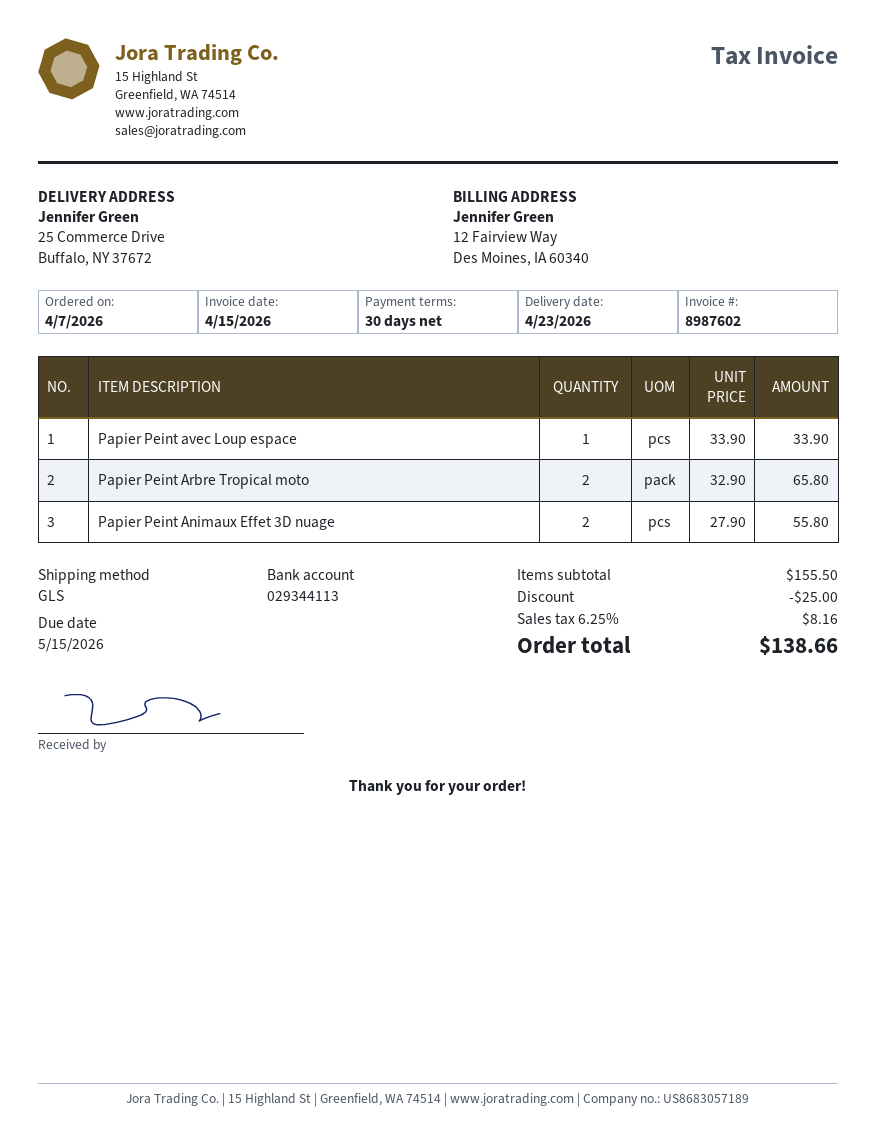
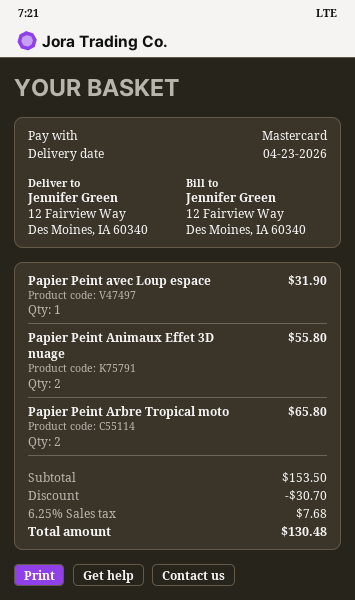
ship to: 25 Commerce Drive, Buffalo, NY 37672 -> 12 Fairview Way, Des Moines, IA 60340
Papier Peint avec Loup espace: 1 for 33.90 -> 1 for 31.90
subtotal: 155.50 -> 153.50
discount: 25.00 -> 30.70
tax: 6.25% = 8.16 -> 6.25% = 7.68
total: 138.66 -> 130.48

